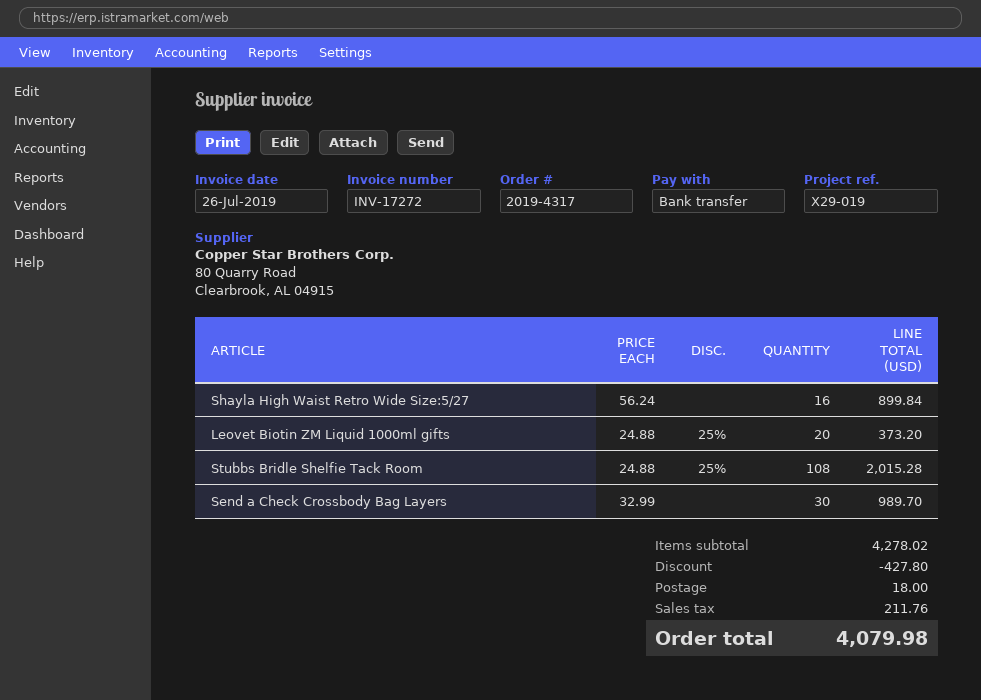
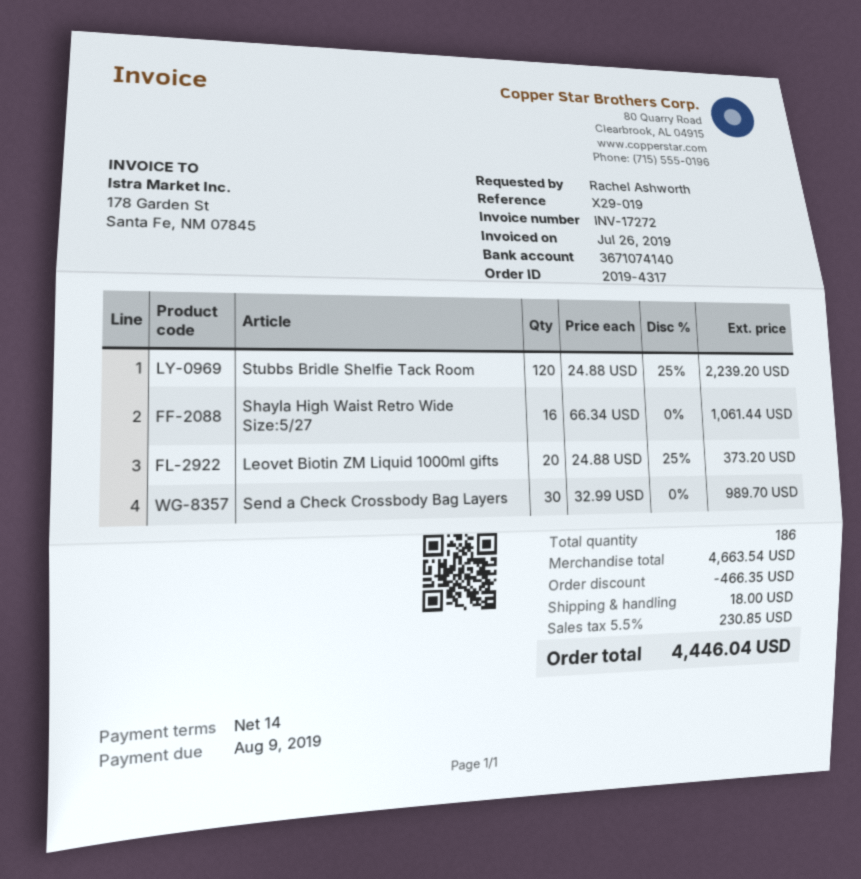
Shayla High Waist Retro Wide Size:5/27: 16 x 56.24 = 899.84 -> 16 x 66.34 = 1061.44
Stubbs Bridle Shelfie Tack Room: 108 x 24.88 - 25% = 2015.28 -> 120 x 24.88 - 25% = 2239.20
subtotal: 4278.02 -> 4663.54
discount: 427.80 -> 466.35
tax: 211.76 -> 230.85
total: 4079.98 -> 4446.04

